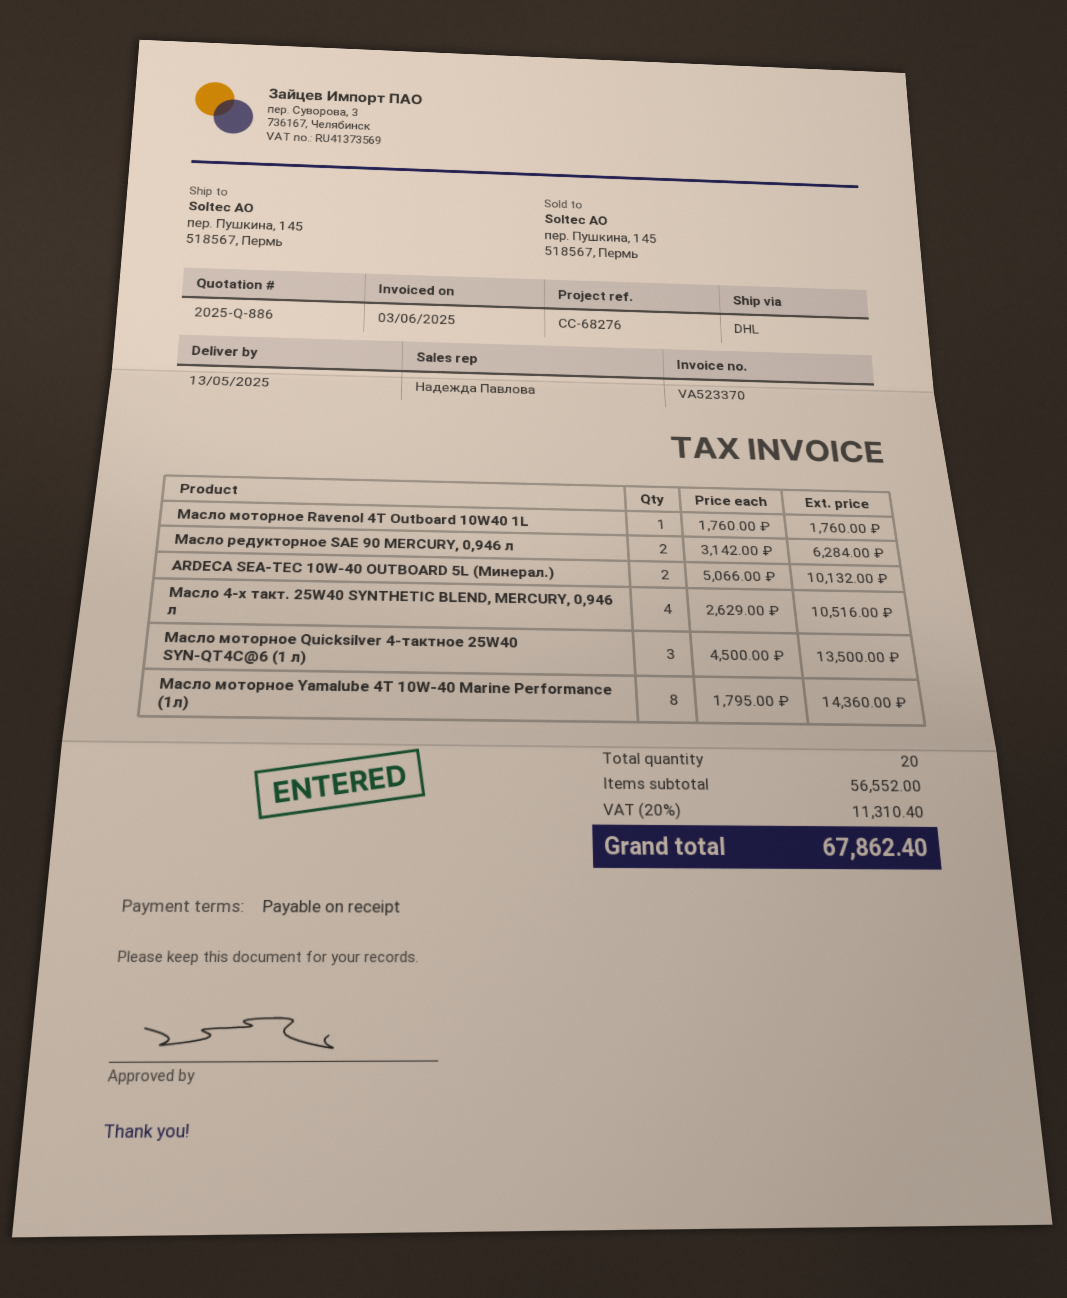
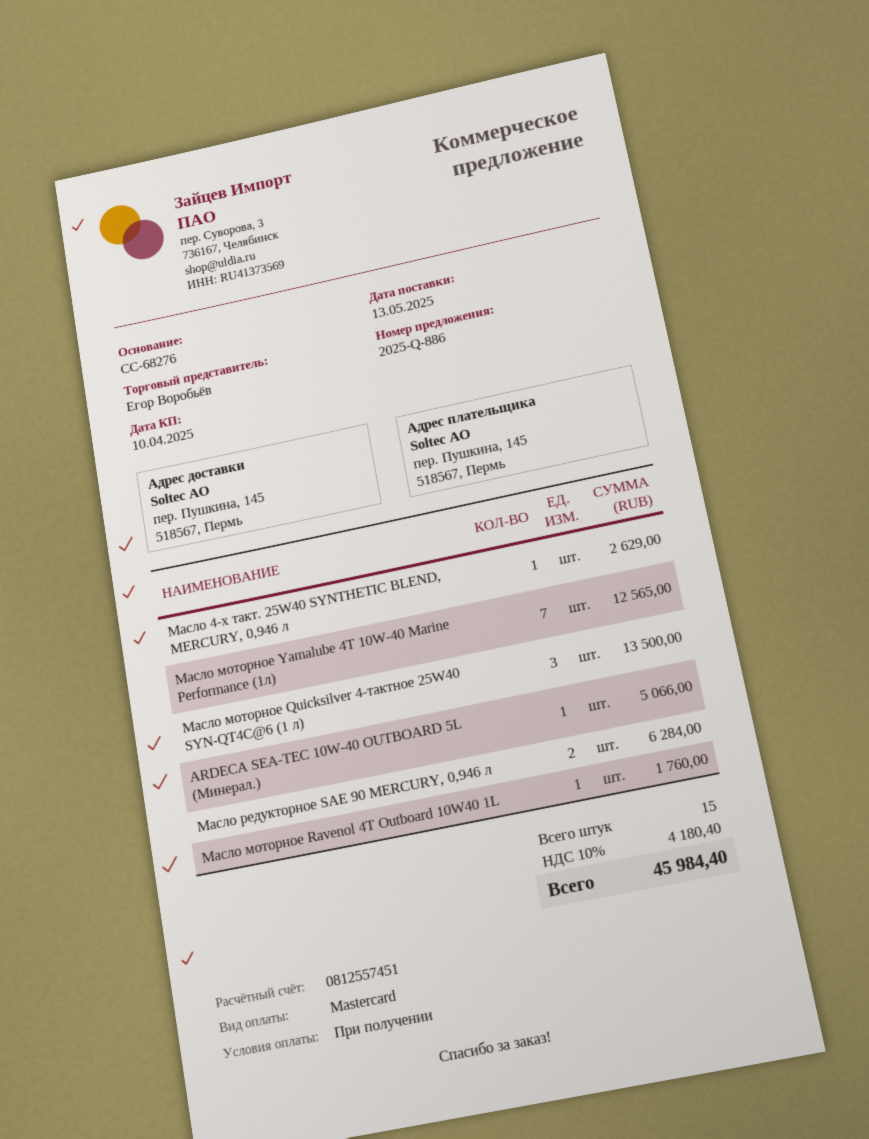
sales rep: Надежда Павлова -> Егор Воробьёв
ARDECA SEA-TEC 10W-40 OUTBOARD 5L (Минерал.): 2 for 10132.00 -> 1 for 5066.00
Масло 4-х такт. 25W40 SYNTHETIC BLEND, MERCURY, 0,946 л: 4 for 10516.00 -> 1 for 2629.00
Масло моторное Yamalube 4T 10W-40 Marine Performance (1л): 8 for 14360.00 -> 7 for 12565.00
total quantity: 20 -> 15
tax: 20% = 11310.40 -> 10% = 4180.40
total: 67862.40 -> 45984.40

